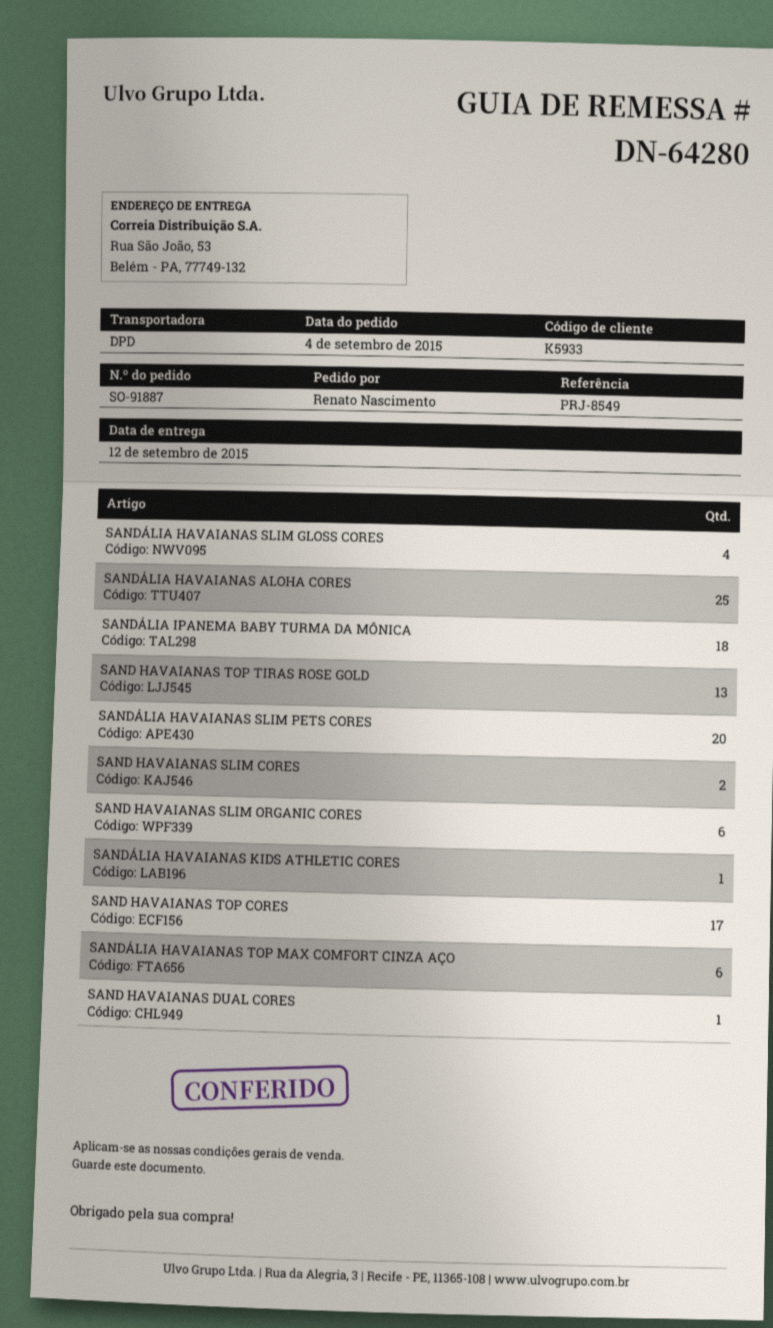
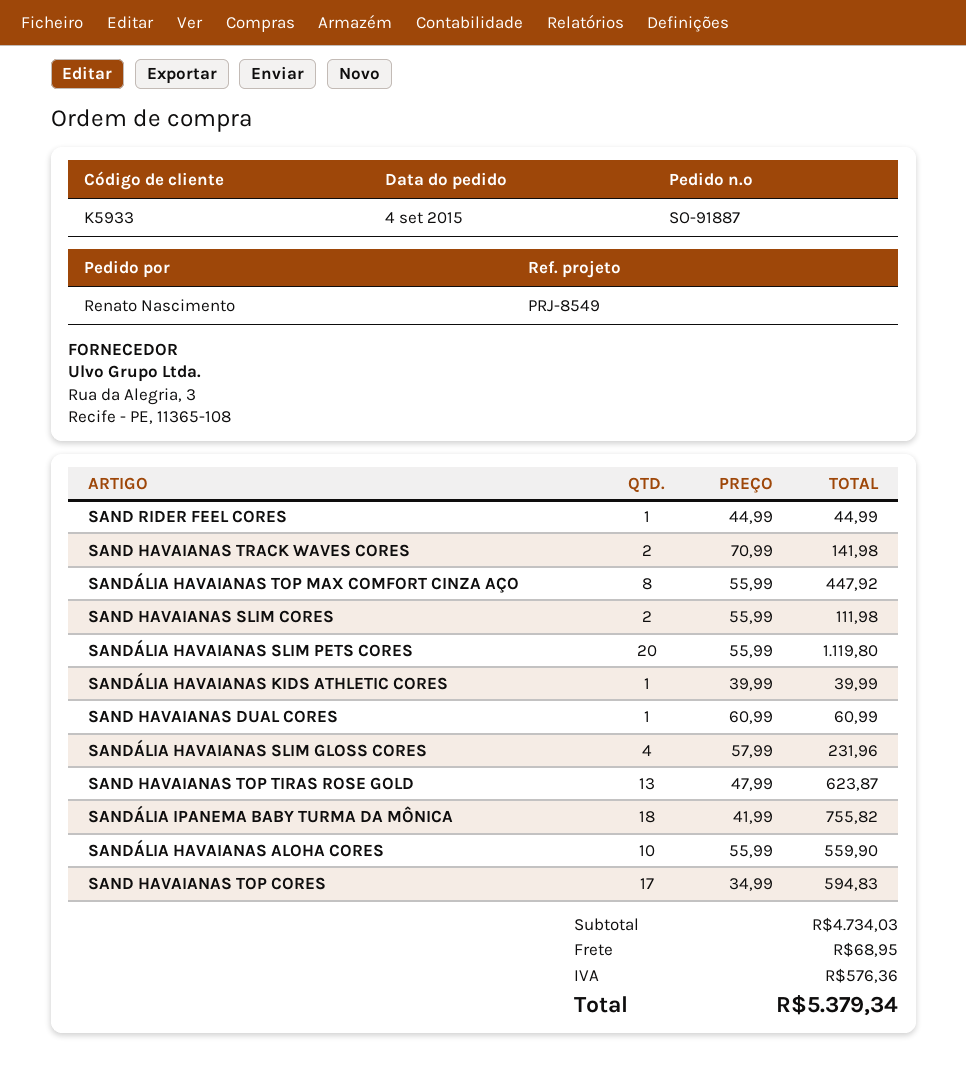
SANDÁLIA HAVAIANAS ALOHA CORES: 25 -> 10
SAND HAVAIANAS SLIM ORGANIC CORES: 6 -> none
SANDÁLIA HAVAIANAS TOP MAX COMFORT CINZA AÇO: 6 -> 8
SAND RIDER FEEL CORES: none -> 1
SAND HAVAIANAS TRACK WAVES CORES: none -> 2

